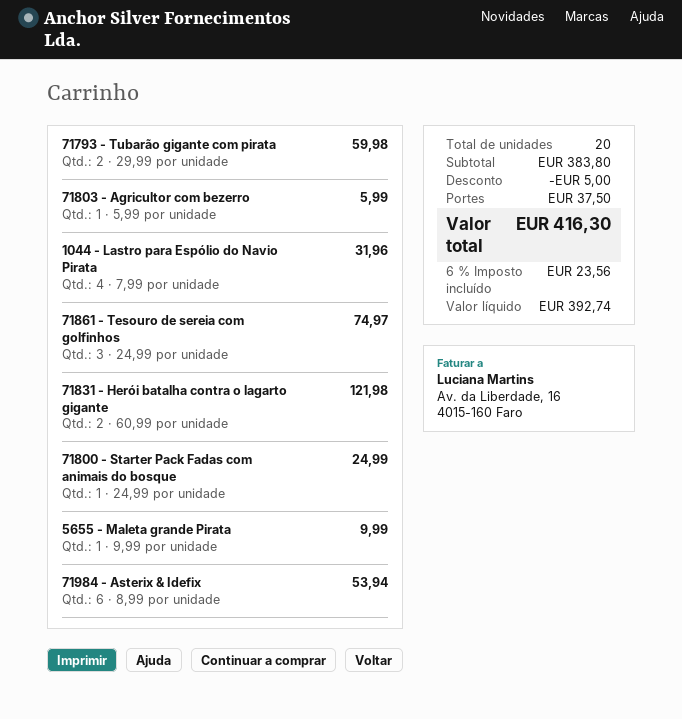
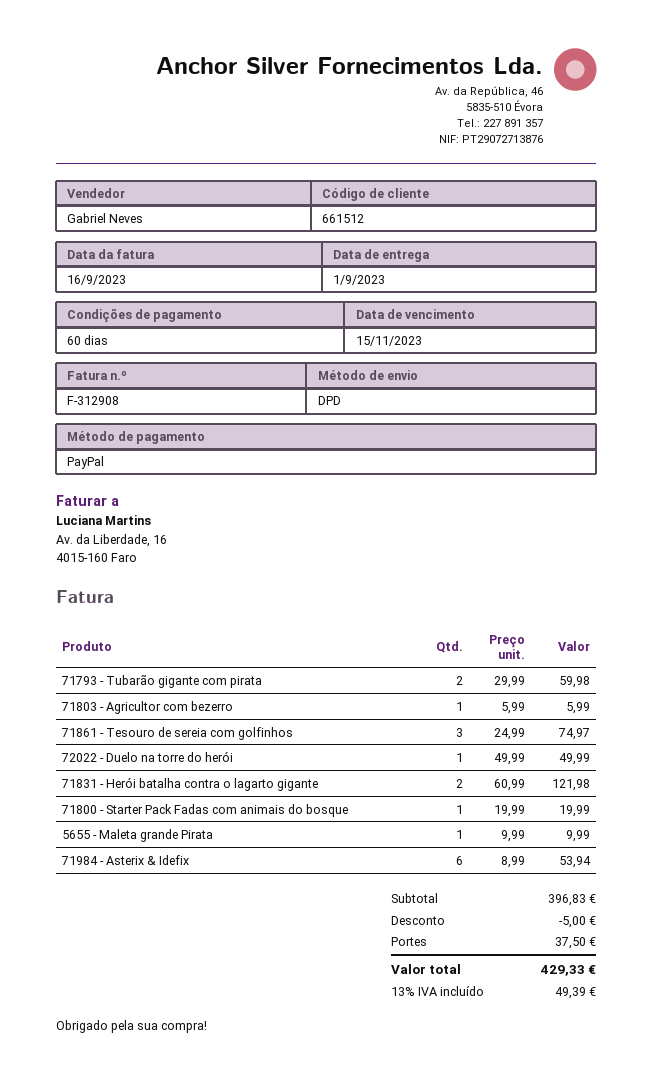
1044 - Lastro para Espólio do Navio Pirata: 4 x 7.99 = 31.96 -> none
71800 - Starter Pack Fadas com animais do bosque: 1 x 24.99 = 24.99 -> 1 x 19.99 = 19.99
72022 - Duelo na torre do herói: none -> 1 x 49.99 = 49.99
subtotal: 383.80 -> 396.83
tax: 6% = 23.56 -> 13% = 49.39
total: 416.30 -> 429.33

